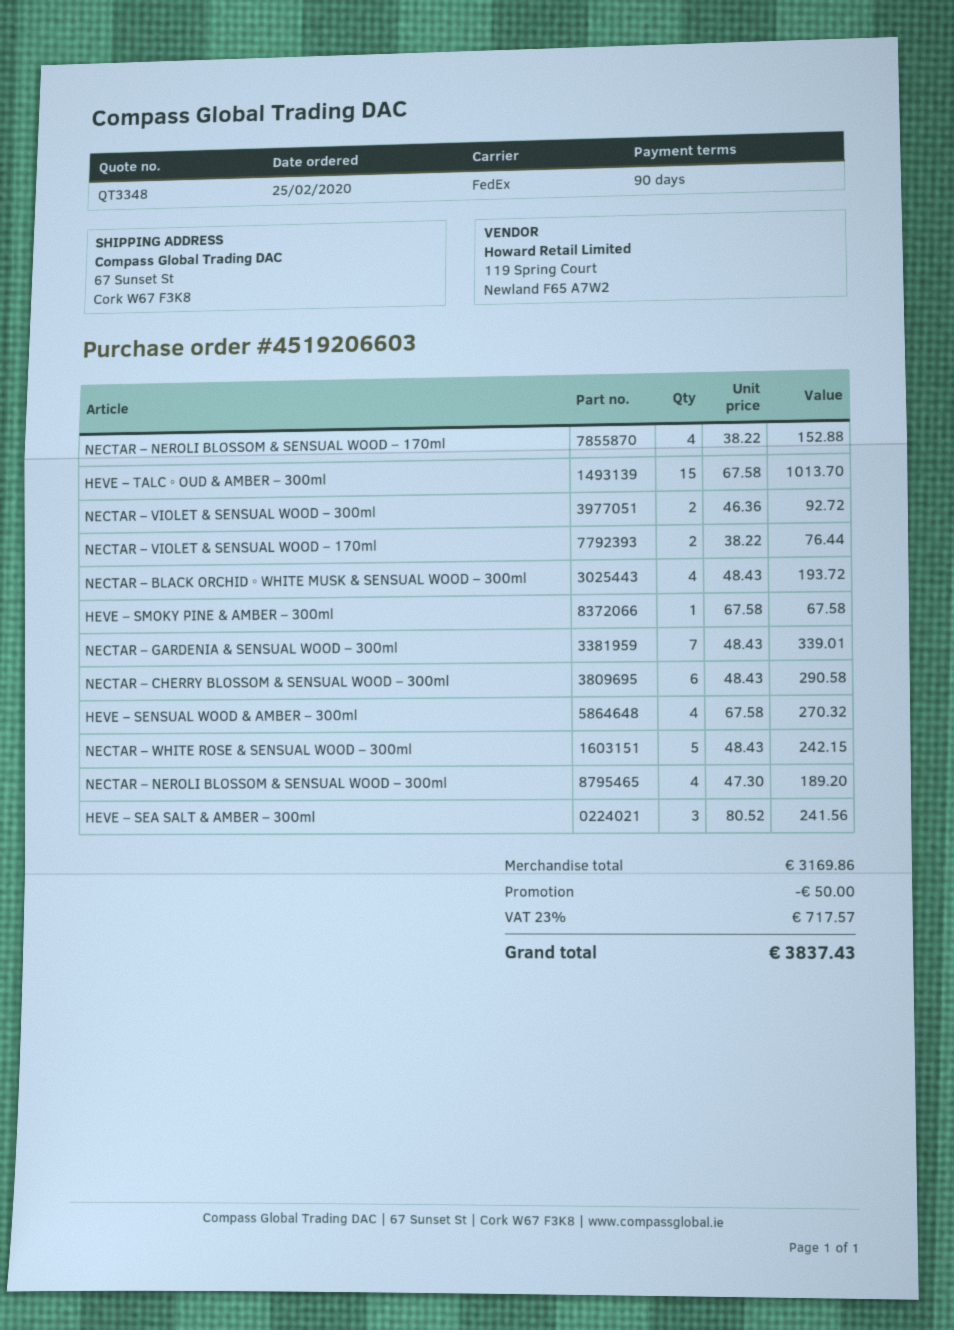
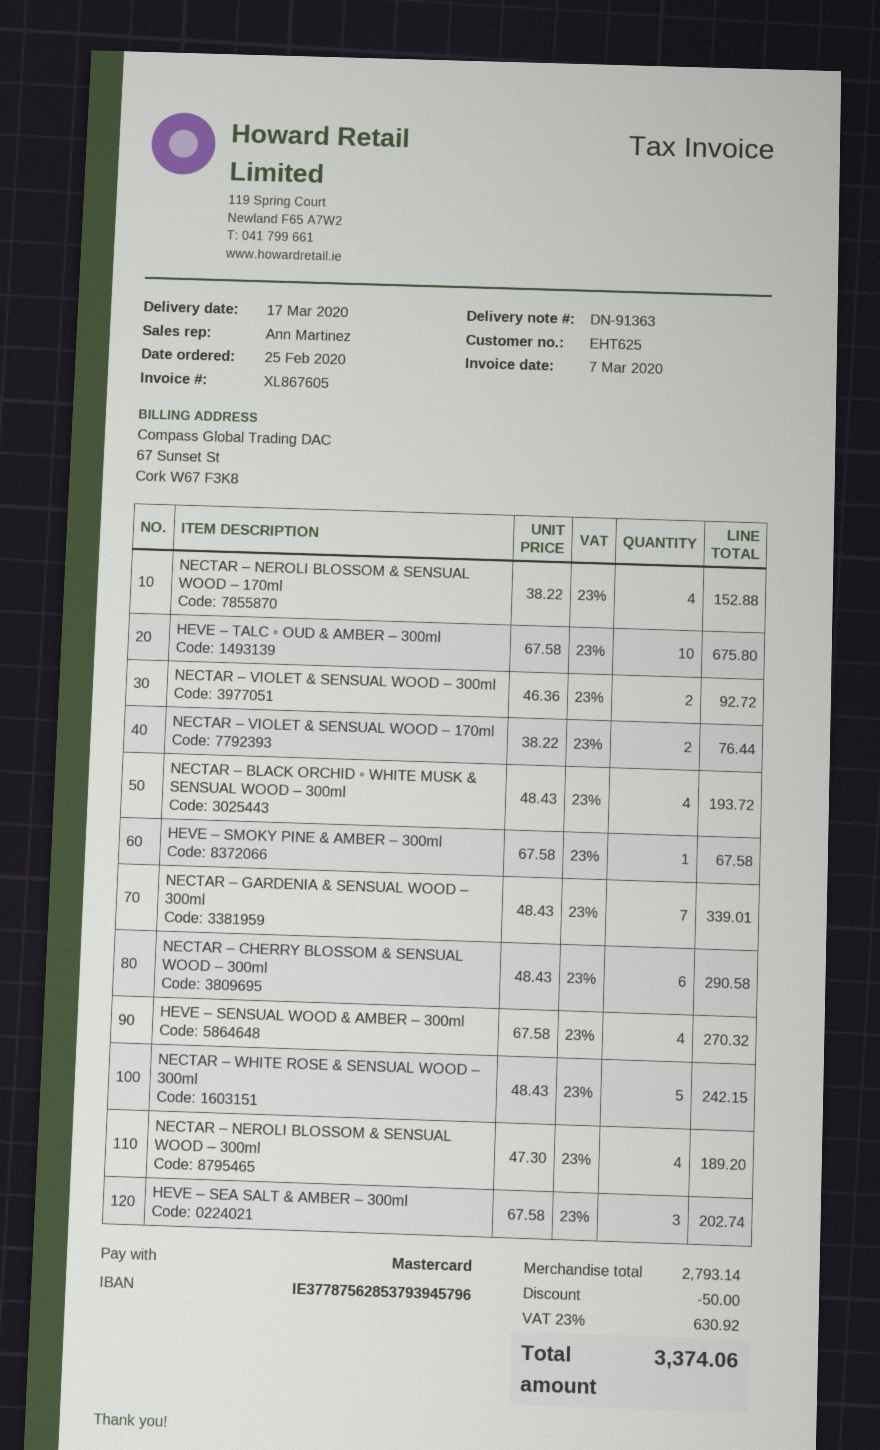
HEVE – TALC ◦ OUD & AMBER – 300ml: 15 x 67.58 = 1013.70 -> 10 x 67.58 = 675.80
HEVE – SEA SALT & AMBER – 300ml: 3 x 80.52 = 241.56 -> 3 x 67.58 = 202.74
subtotal: 3169.86 -> 2793.14
tax: 23% = 717.57 -> 23% = 630.92
total: 3837.43 -> 3374.06

